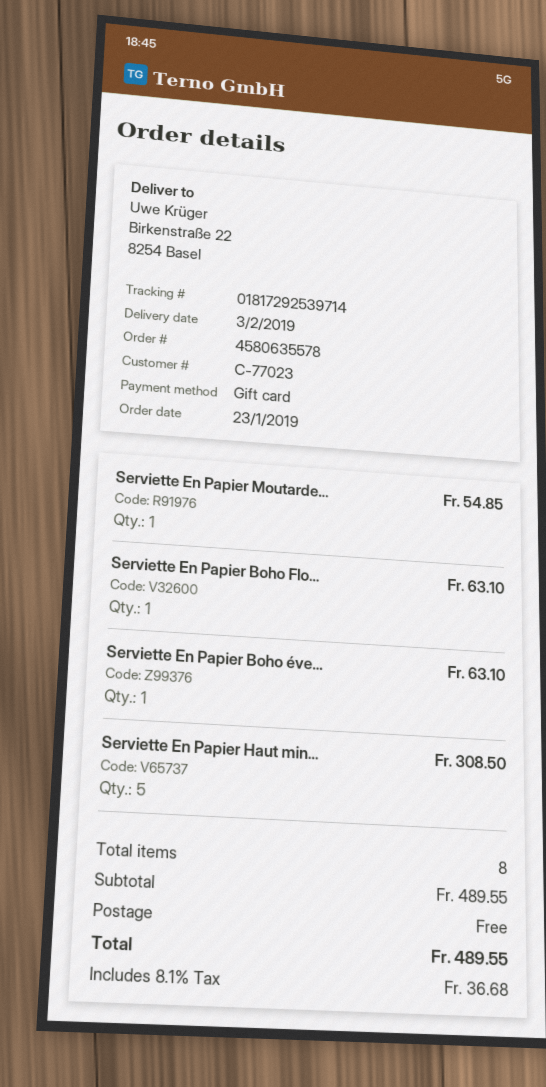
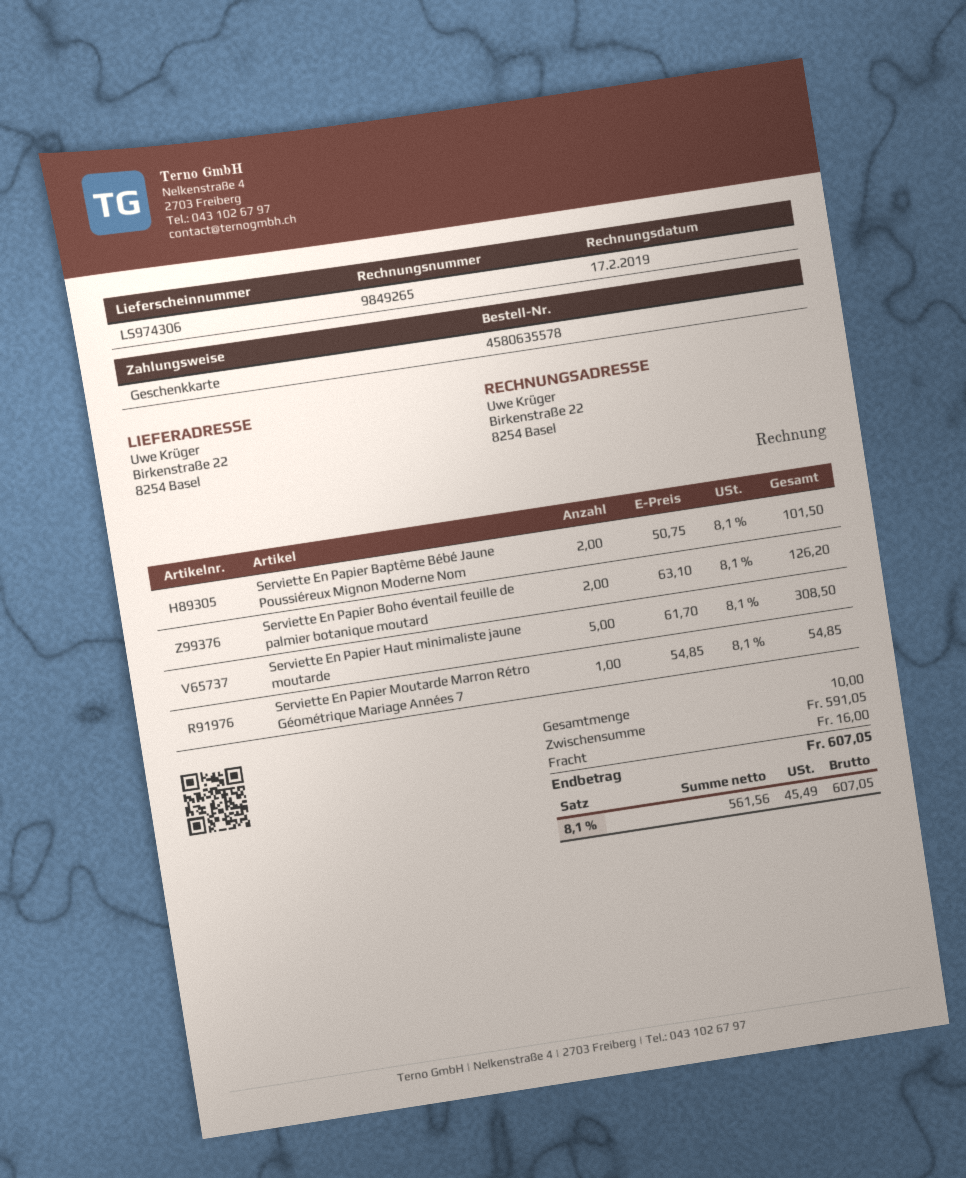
Serviette En Papier Boho Flo...: 1 for 63.10 -> none
Serviette En Papier Boho éve...: 1 for 63.10 -> 2 for 126.20
Serviette En Papier Baptême Bébé Jaune Poussiéreux Mignon Moderne Nom: none -> 2 for 101.50
total quantity: 8 -> 10
subtotal: 489.55 -> 591.05
shipping: 0.00 -> 16.00
tax: 8.1% = 36.68 -> 8.1% = 45.49
total: 489.55 -> 607.05

